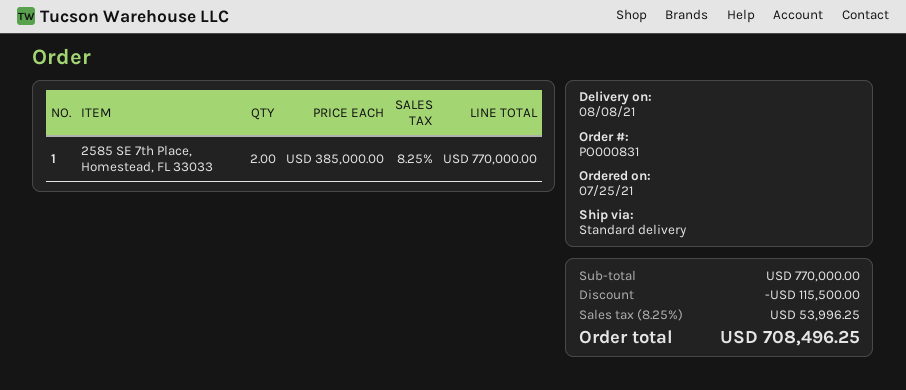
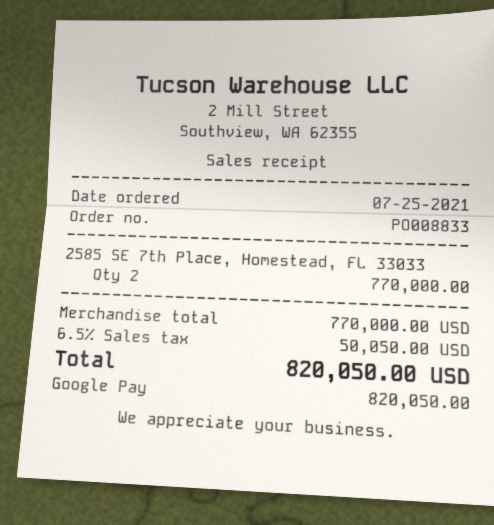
order number: PO000831 -> PO008833
discount: 115500.00 -> none
tax: 8.25% = 53996.25 -> 6.5% = 50050.00
total: 708496.25 -> 820050.00

